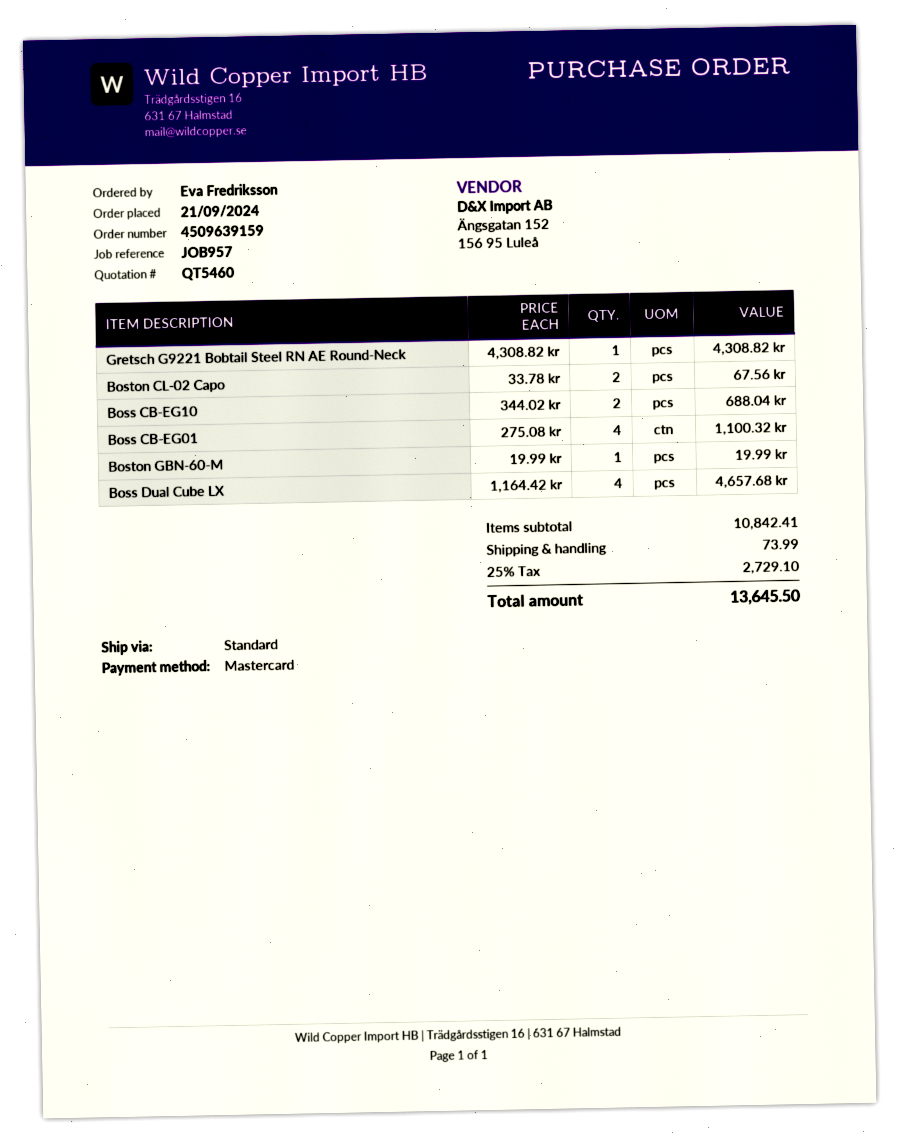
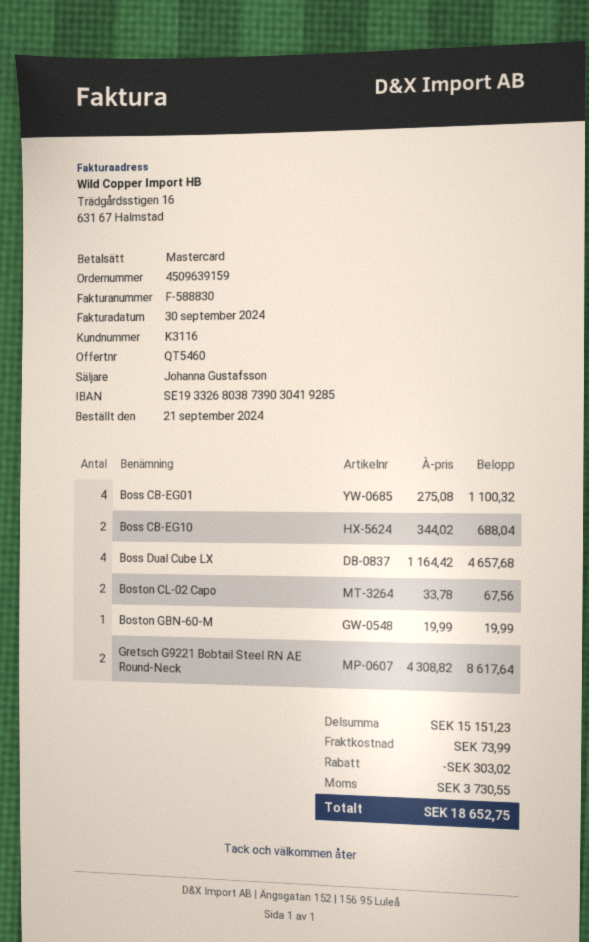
Gretsch G9221 Bobtail Steel RN AE Round-Neck: 1 x 4308.82 = 4308.82 -> 2 x 4308.82 = 8617.64
subtotal: 10842.41 -> 15151.23
discount: none -> 303.02
tax: 2729.10 -> 3730.55
total: 13645.50 -> 18652.75

